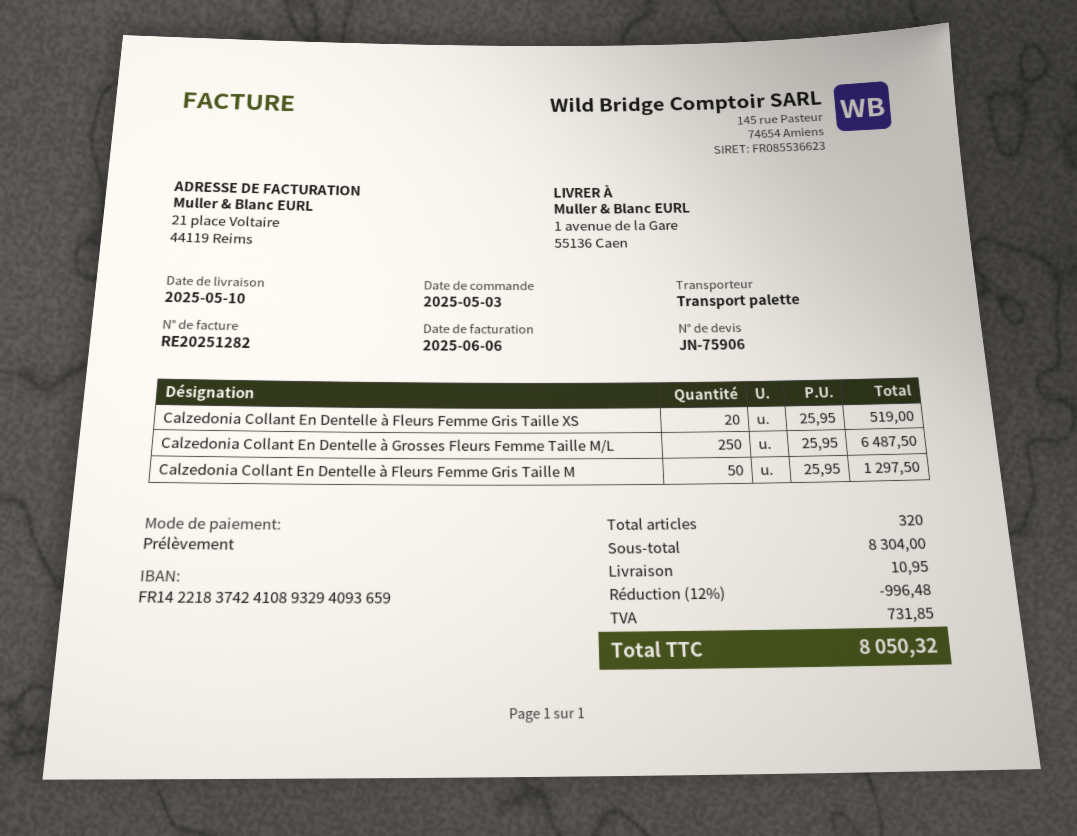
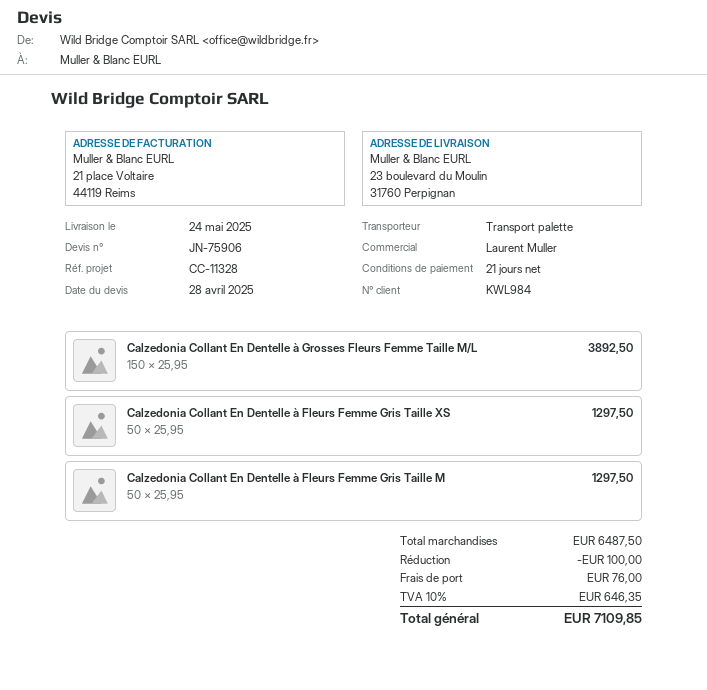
delivery date: 2025-05-10 -> 2025-05-24
ship to: 1 avenue de la Gare, 55136 Caen -> 23 boulevard du Moulin, 31760 Perpignan
Calzedonia Collant En Dentelle à Fleurs Femme Gris Taille XS: 20 x 25.95 = 519.00 -> 50 x 25.95 = 1297.50
Calzedonia Collant En Dentelle à Grosses Fleurs Femme Taille M/L: 250 x 25.95 = 6487.50 -> 150 x 25.95 = 3892.50
subtotal: 8304.00 -> 6487.50
discount: 996.48 -> 100.00
shipping: 10.95 -> 76.00
tax: 731.85 -> 646.35
total: 8050.32 -> 7109.85

